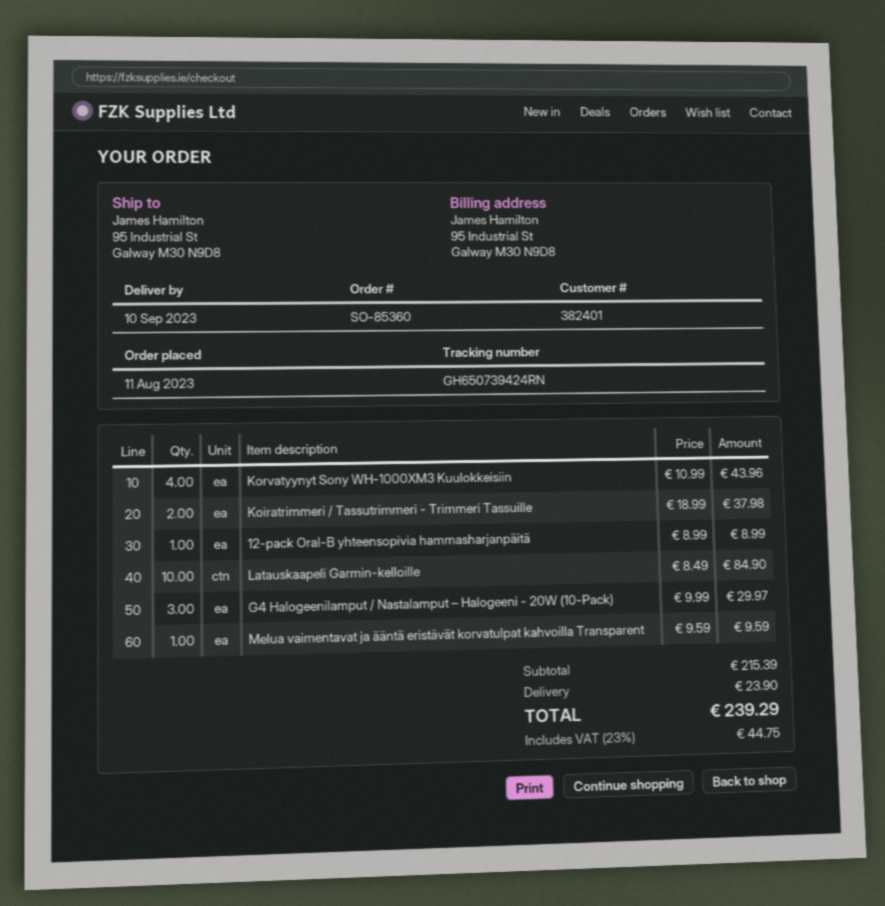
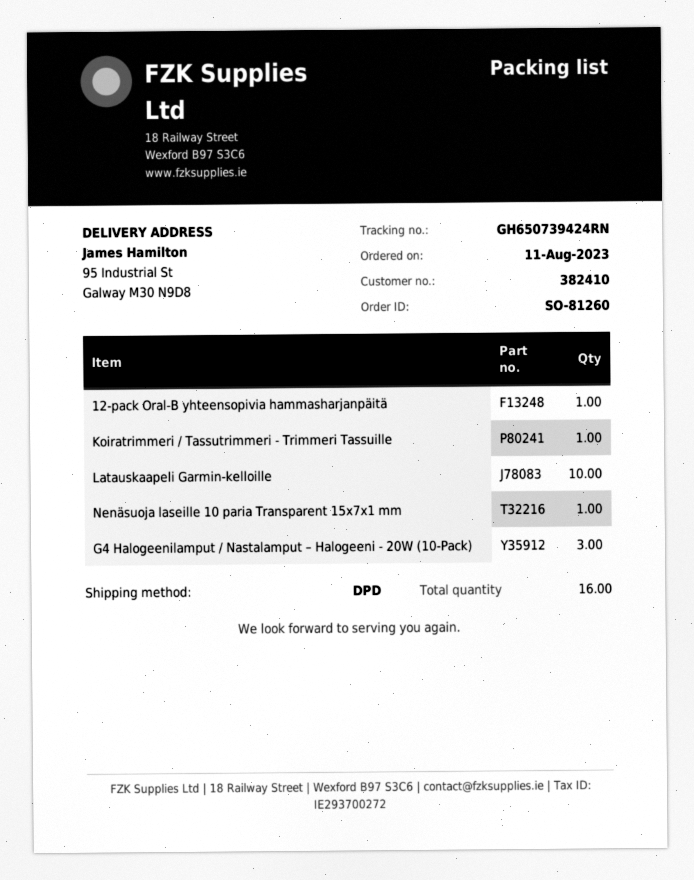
order number: SO-85360 -> SO-81260
customer number: 382401 -> 382410
Korvatyynyt Sony WH-1000XM3 Kuulokkeisiin: 4 -> none
Koiratrimmeri / Tassutrimmeri - Trimmeri Tassuille: 2 -> 1
Melua vaimentavat ja ääntä eristävät korvatulpat kahvoilla Transparent: 1 -> none
Nenäsuoja laseille 10 paria Transparent 15x7x1 mm: none -> 1

